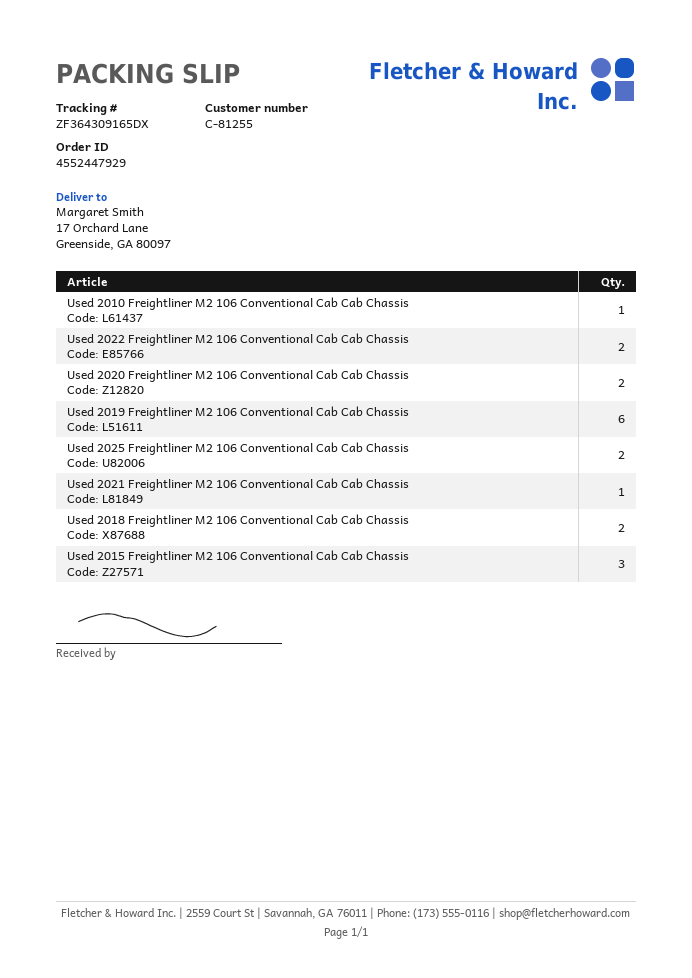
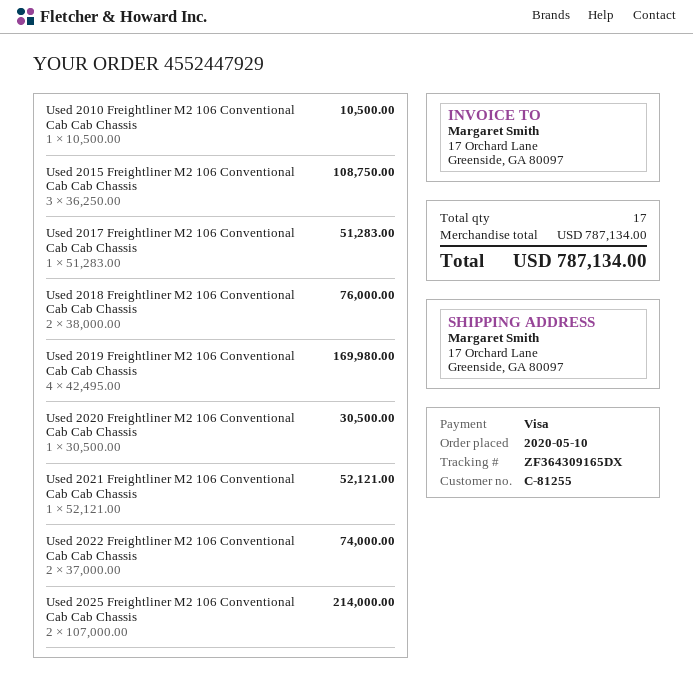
Used 2020 Freightliner M2 106 Conventional Cab Cab Chassis: 2 -> 1
Used 2019 Freightliner M2 106 Conventional Cab Cab Chassis: 6 -> 4
Used 2017 Freightliner M2 106 Conventional Cab Cab Chassis: none -> 1

